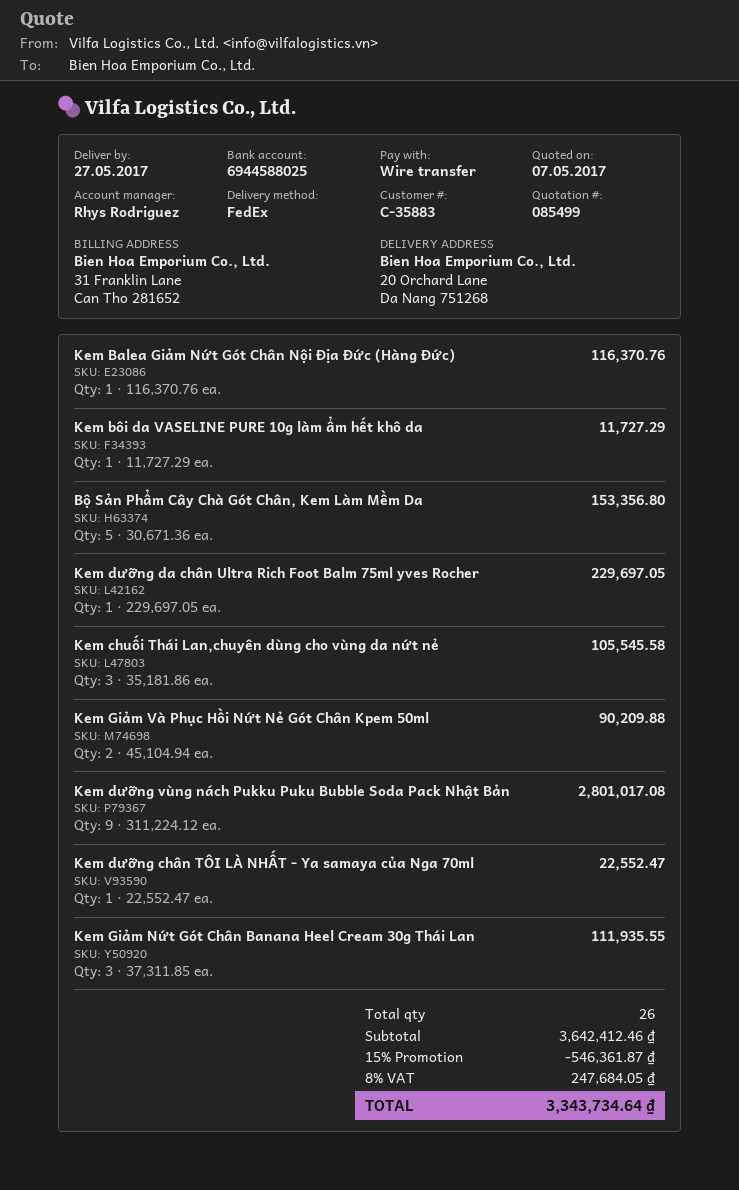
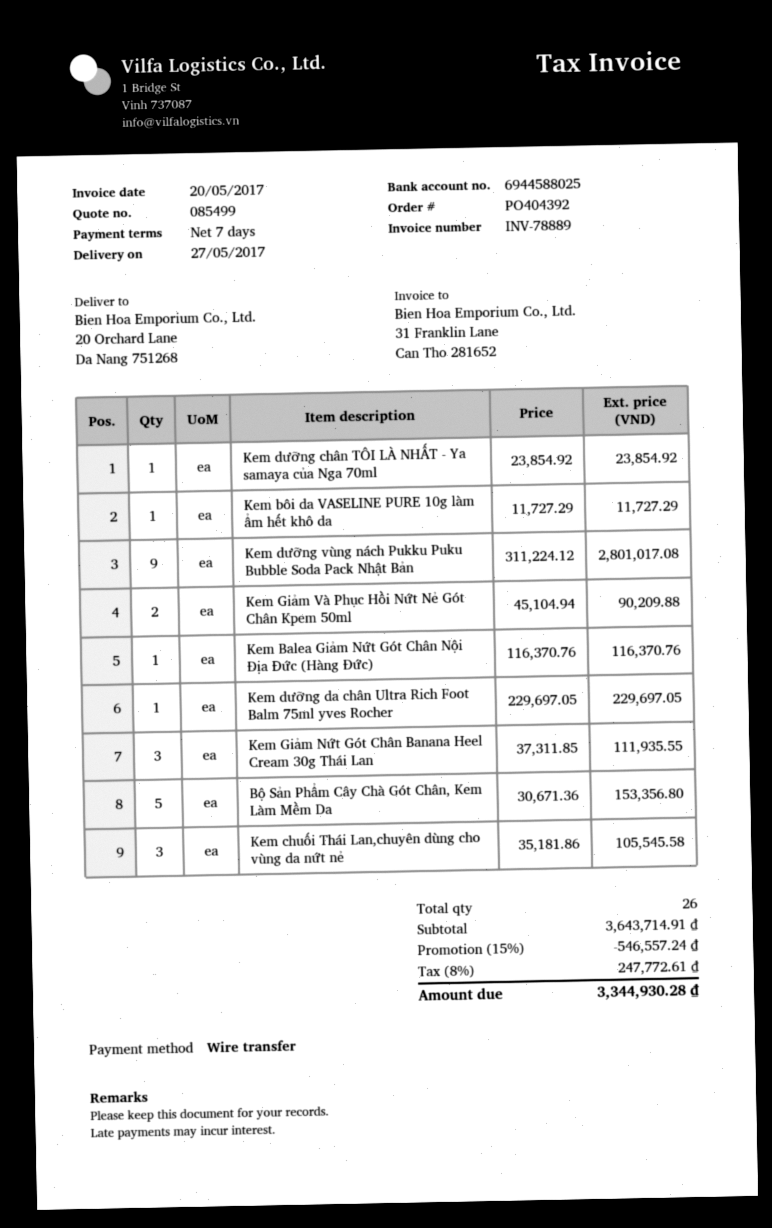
Kem dưỡng chân TÔI LÀ NHẤT - Ya samaya của Nga 70ml: 1 x 22552.47 = 22552.47 -> 1 x 23854.92 = 23854.92
subtotal: 3642412.46 -> 3643714.91
discount: 15% = 546361.87 -> 15% = 546557.24
tax: 8% = 247684.05 -> 8% = 247772.61
total: 3343734.64 -> 3344930.28

